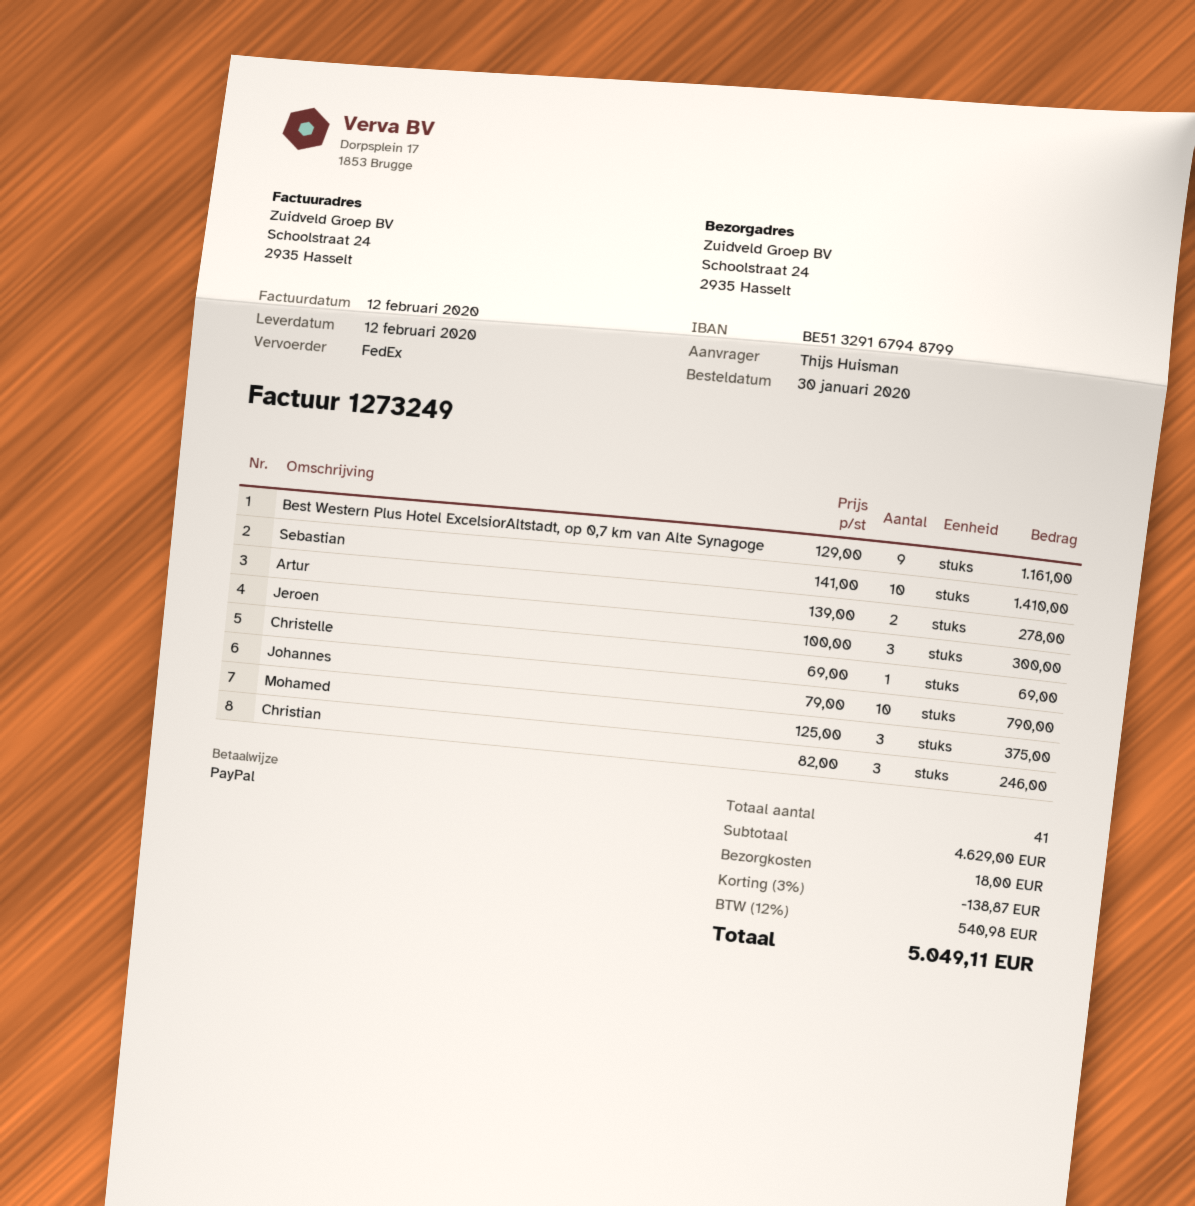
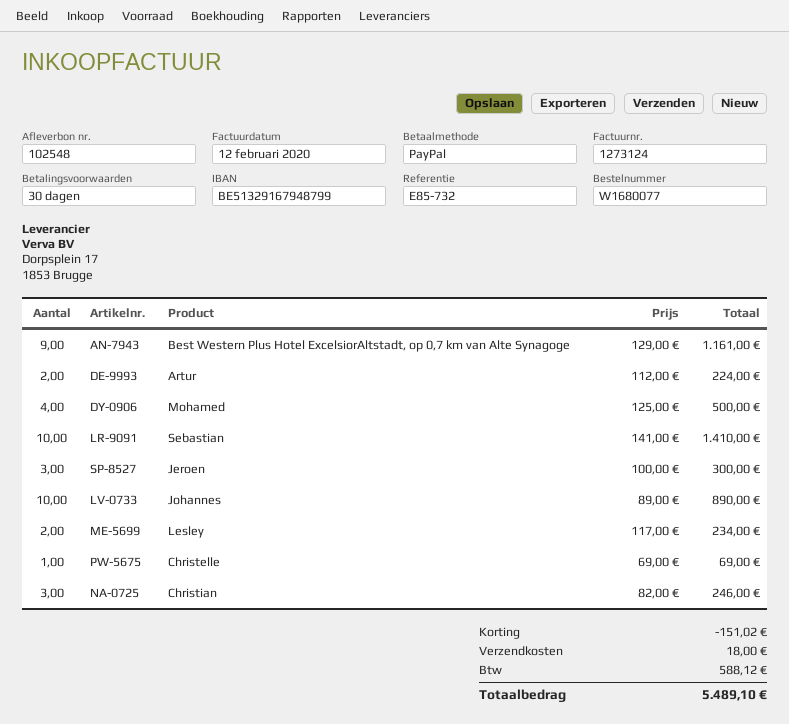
invoice number: 1273249 -> 1273124
Artur: 2 x 139.00 = 278.00 -> 2 x 112.00 = 224.00
Johannes: 10 x 79.00 = 790.00 -> 10 x 89.00 = 890.00
Mohamed: 3 x 125.00 = 375.00 -> 4 x 125.00 = 500.00
Lesley: none -> 2 x 117.00 = 234.00
discount: 138.87 -> 151.02
tax: 540.98 -> 588.12
total: 5049.11 -> 5489.10

